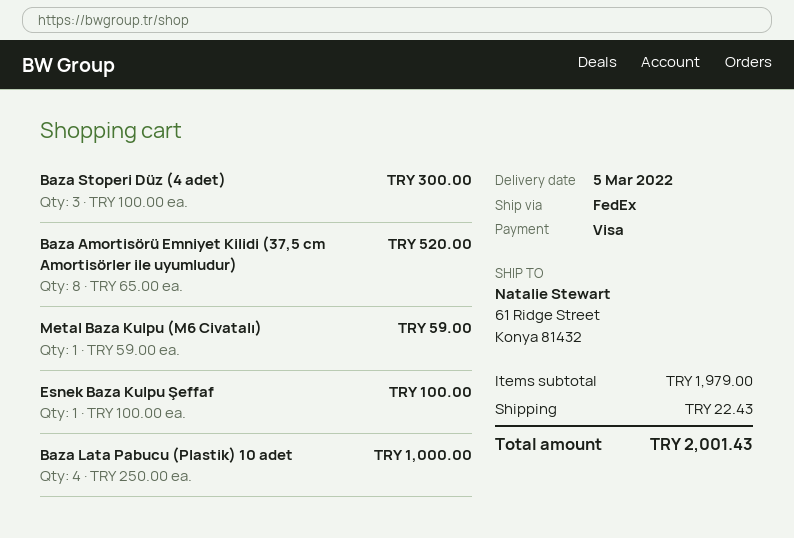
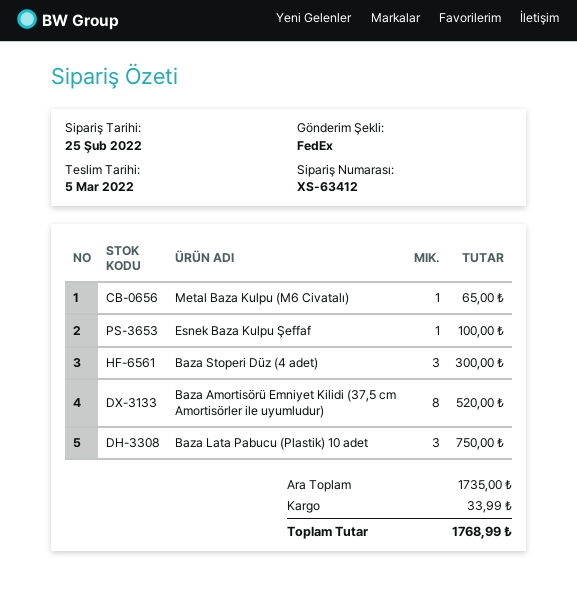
Metal Baza Kulpu (M6 Civatalı): 1 for 59.00 -> 1 for 65.00
Baza Lata Pabucu (Plastik) 10 adet: 4 for 1000.00 -> 3 for 750.00
subtotal: 1979.00 -> 1735.00
shipping: 22.43 -> 33.99
total: 2001.43 -> 1768.99

